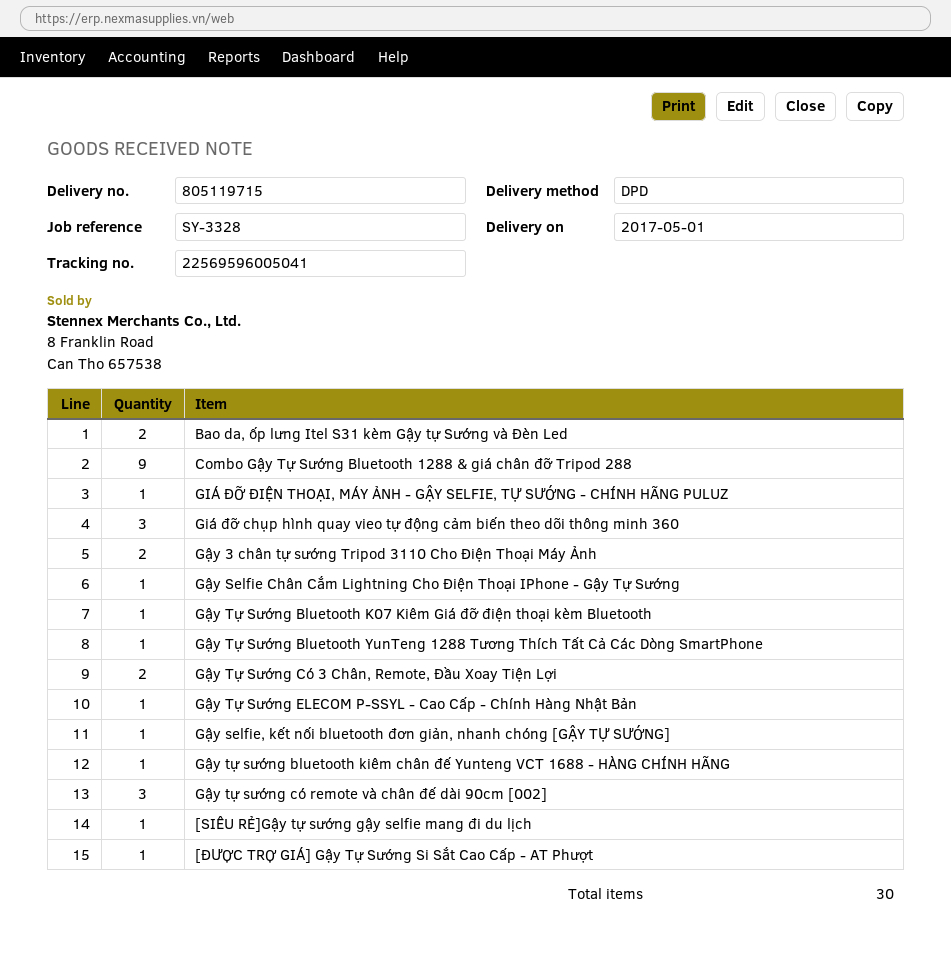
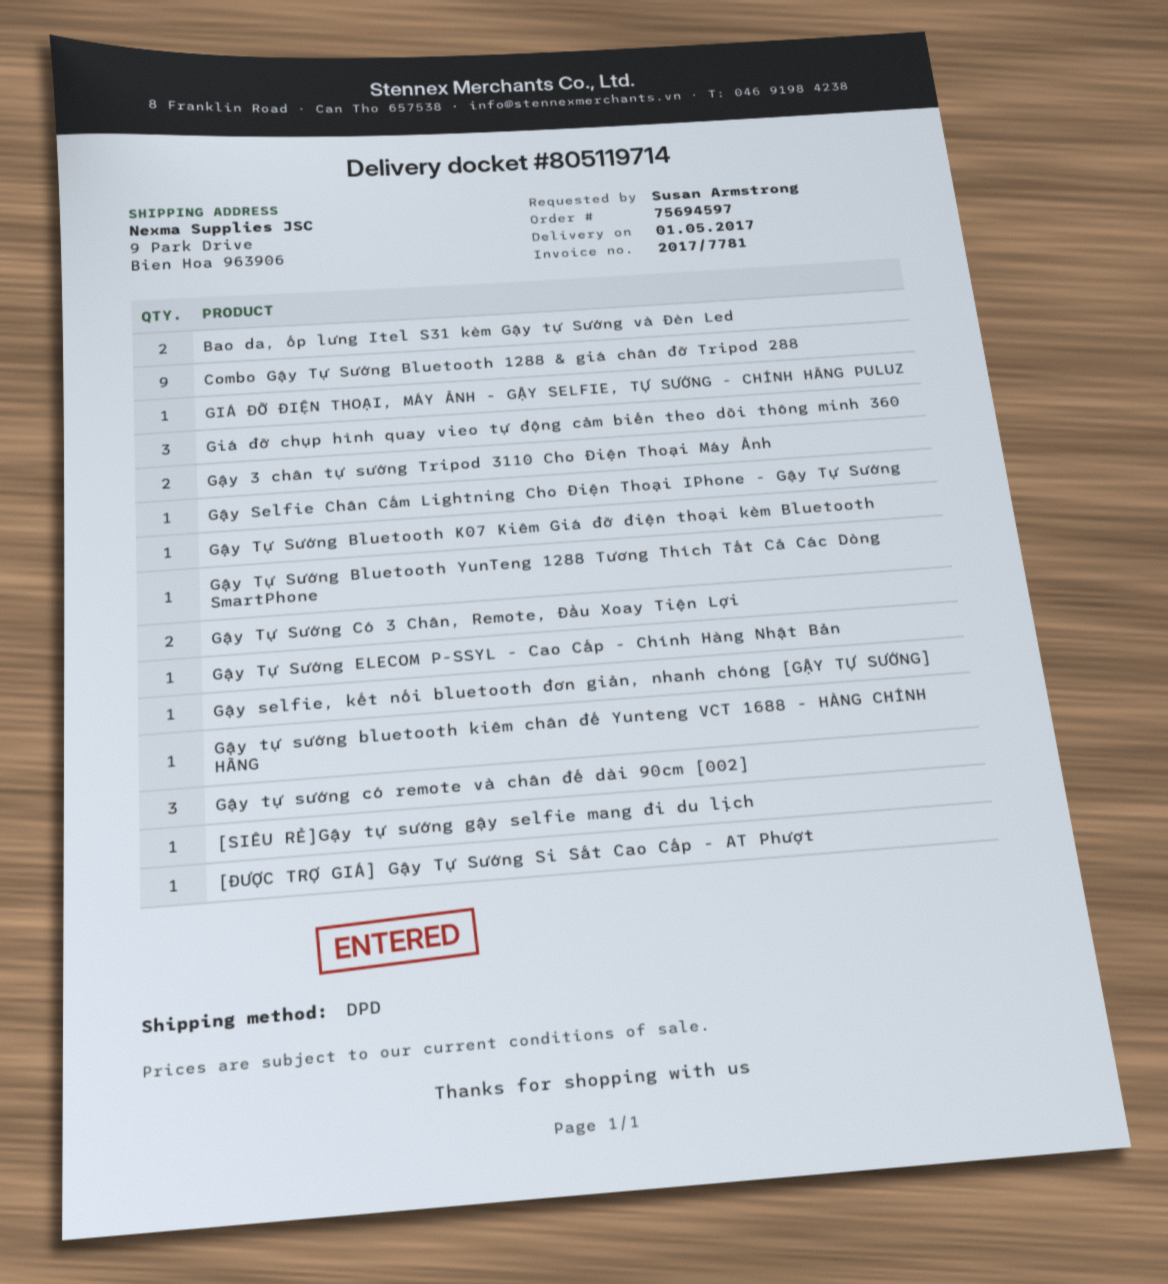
delivery note number: 805119715 -> 805119714

